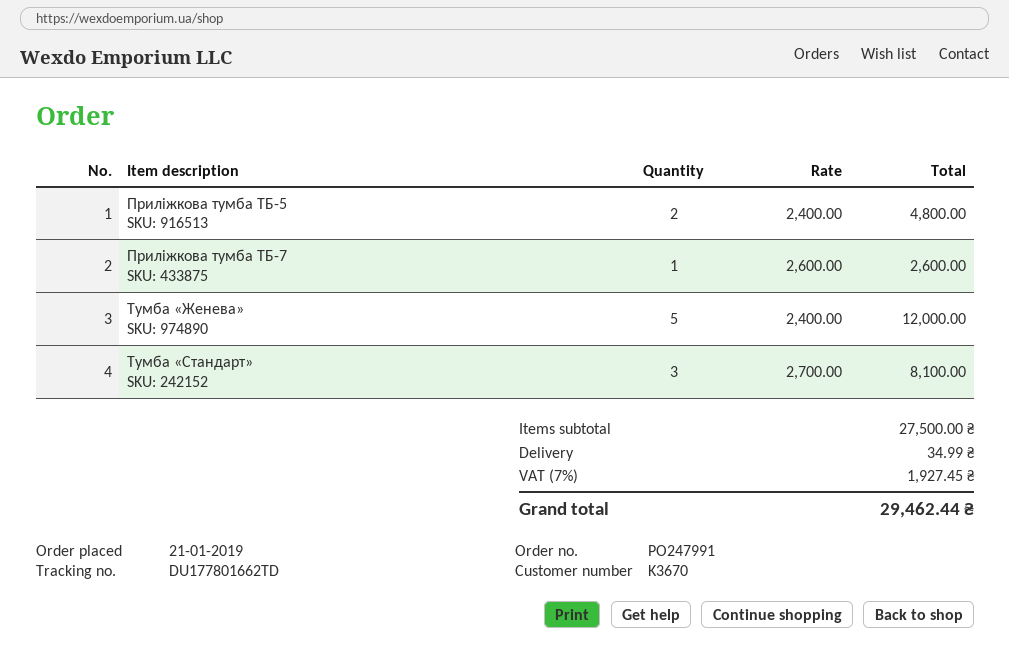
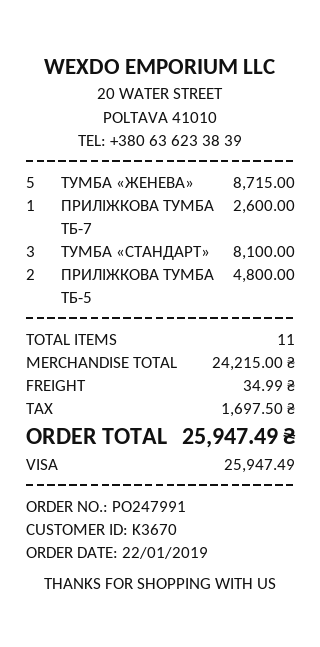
order date: 2019-01-21 -> 2019-01-22
Тумба «Женева»: 5 for 12000.00 -> 5 for 8715.00
subtotal: 27500.00 -> 24215.00
tax: 1927.45 -> 1697.50
total: 29462.44 -> 25947.49

